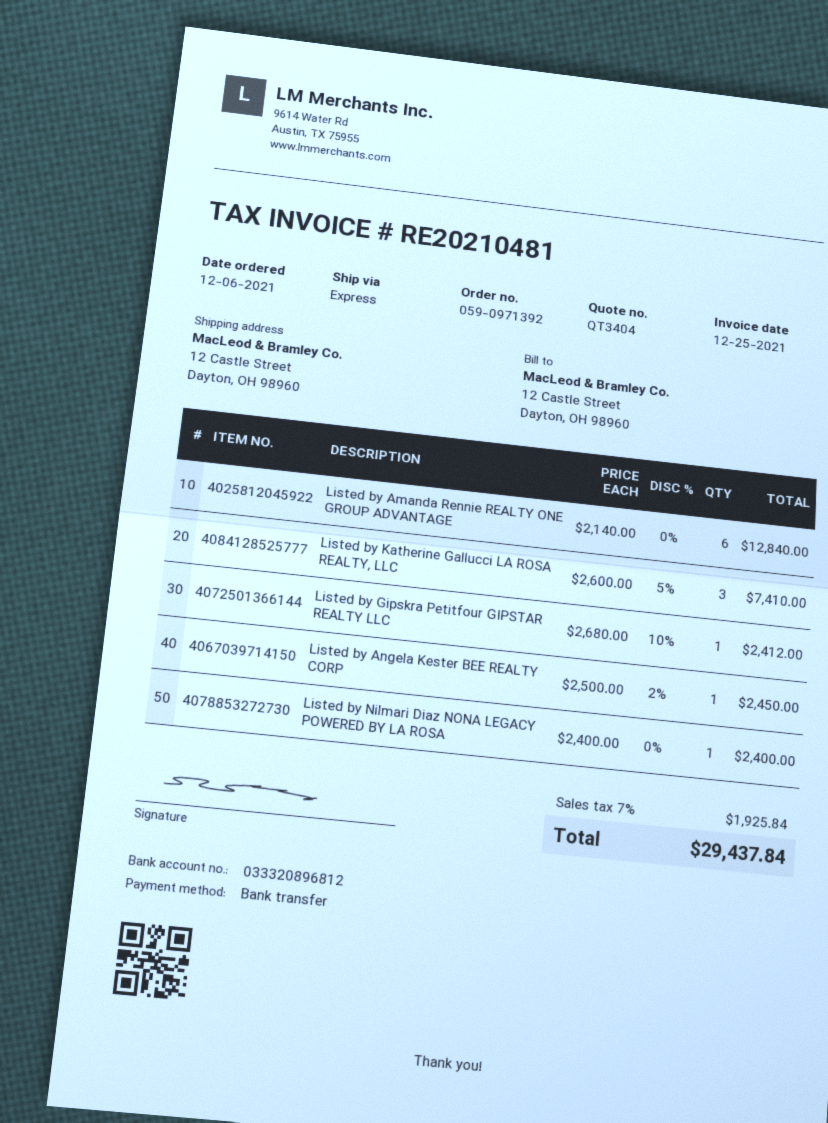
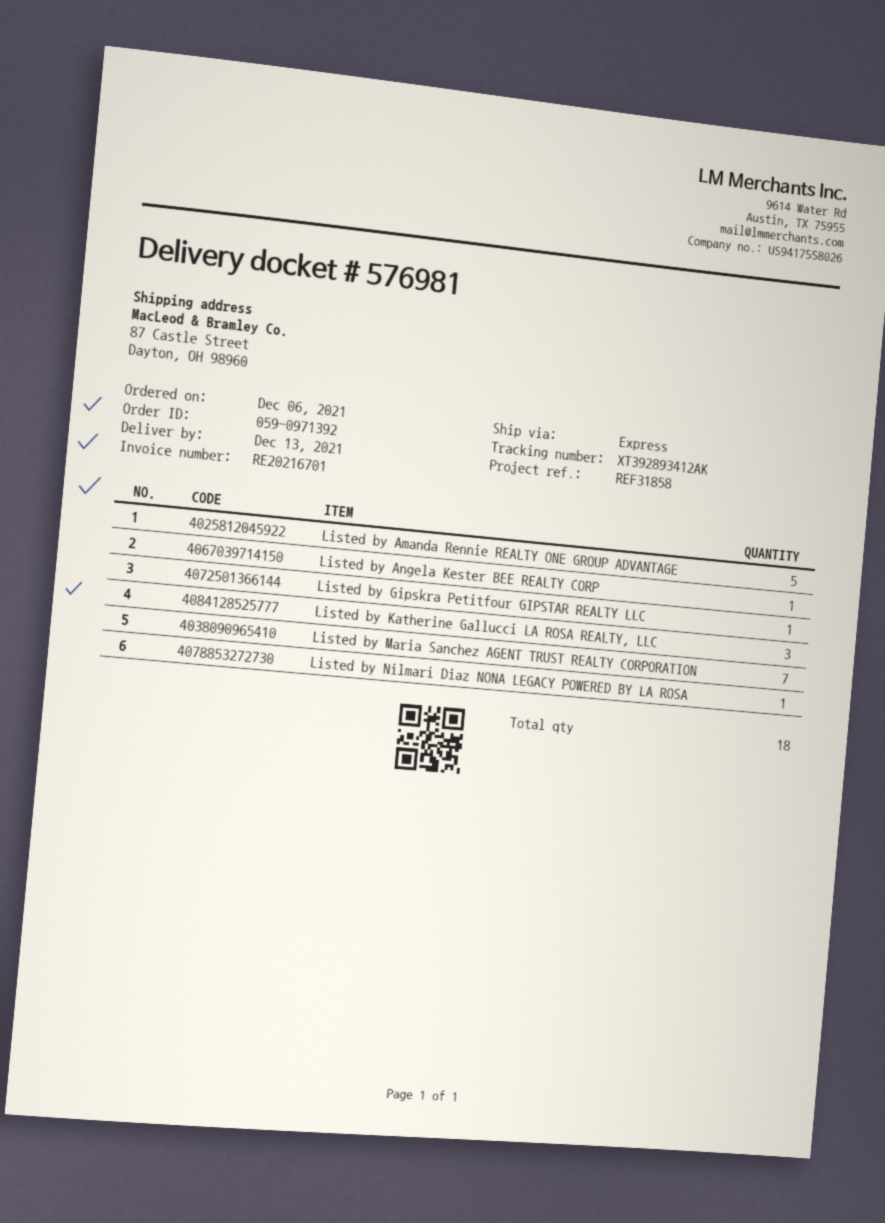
invoice number: RE20210481 -> RE20216701
ship to: 12 Castle Street, Dayton, OH 98960 -> 87 Castle Street, Dayton, OH 98960
Listed by Amanda Rennie REALTY ONE GROUP ADVANTAGE: 6 -> 5
Listed by Maria Sanchez AGENT TRUST REALTY CORPORATION: none -> 7

